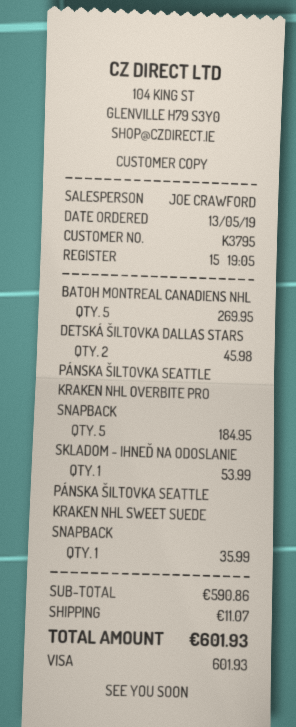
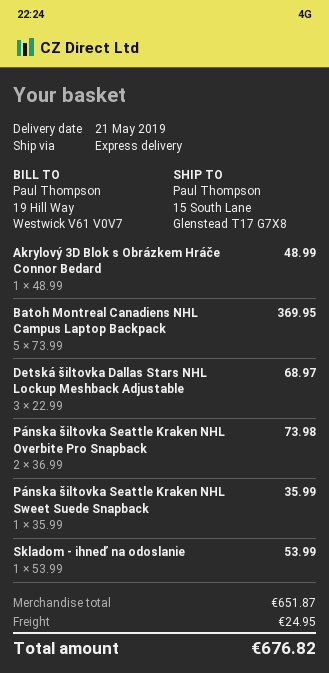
BATOH MONTREAL CANADIENS NHL: 5 for 269.95 -> 5 for 369.95
DETSKÁ ŠILTOVKA DALLAS STARS: 2 for 45.98 -> 3 for 68.97
PÁNSKA ŠILTOVKA SEATTLE KRAKEN NHL OVERBITE PRO SNAPBACK: 5 for 184.95 -> 2 for 73.98
Akrylový 3D Blok s Obrázkem Hráče Connor Bedard: none -> 1 for 48.99
subtotal: 590.86 -> 651.87
shipping: 11.07 -> 24.95
total: 601.93 -> 676.82

